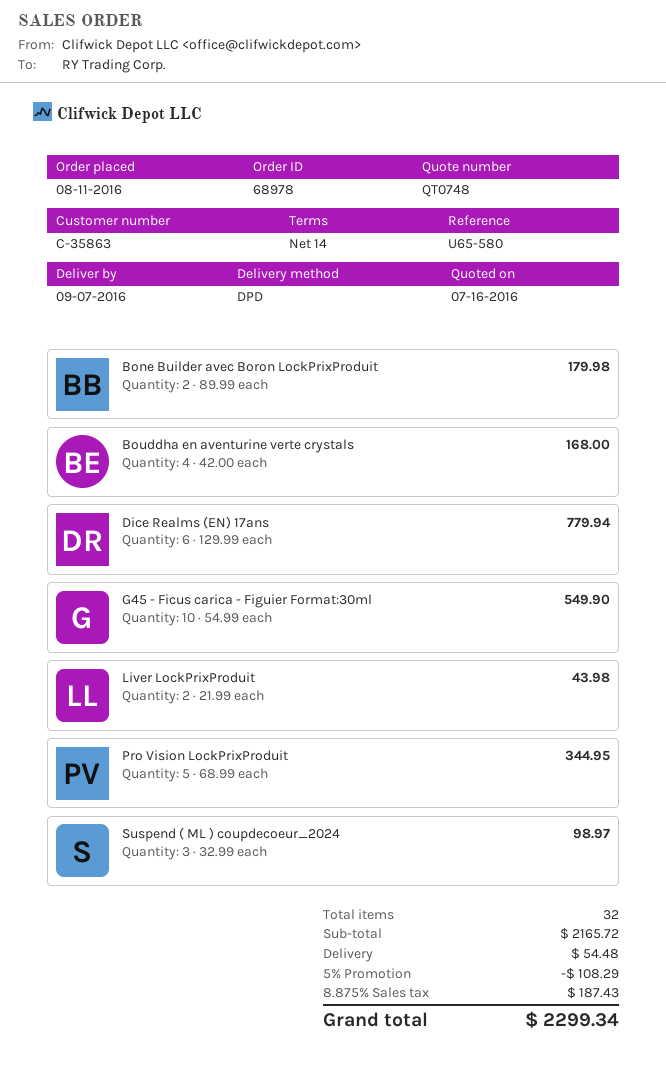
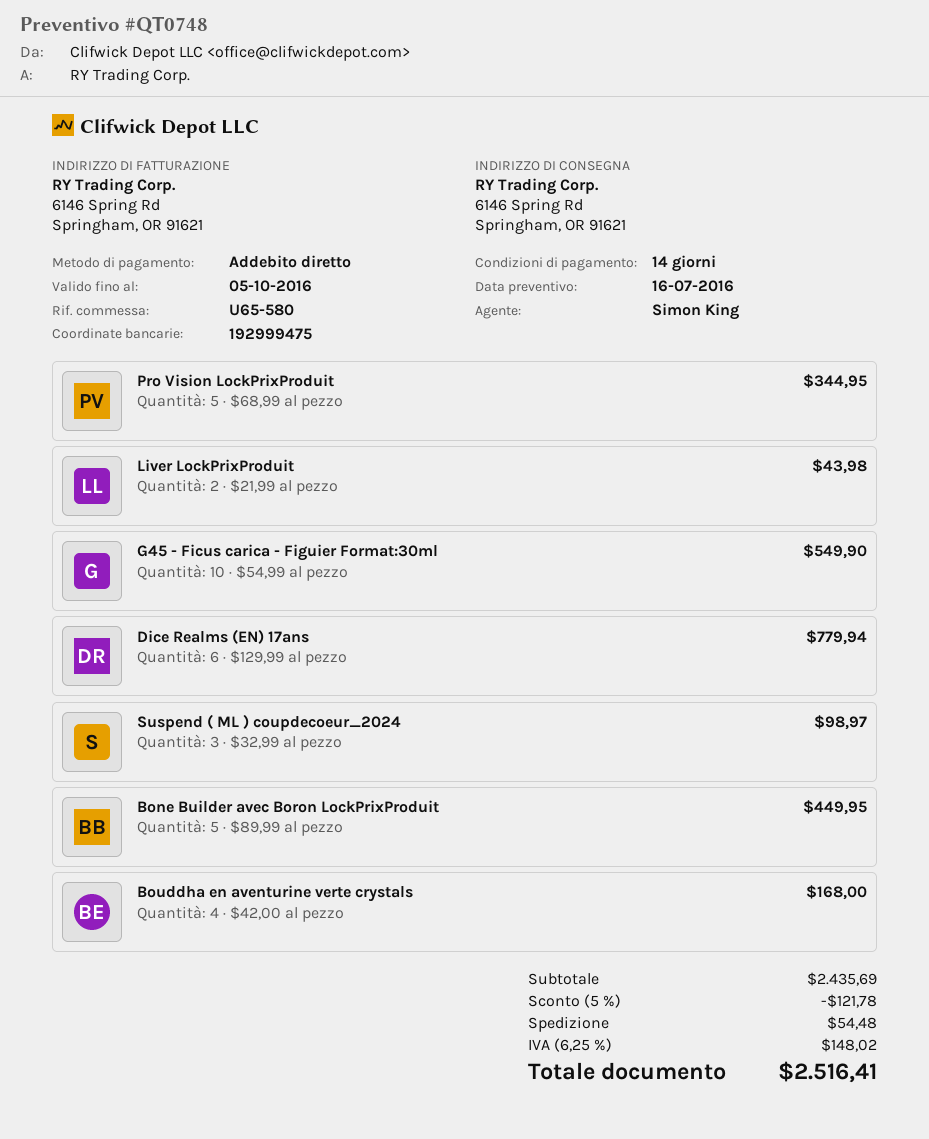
Bone Builder avec Boron LockPrixProduit: 2 x 89.99 = 179.98 -> 5 x 89.99 = 449.95
subtotal: 2165.72 -> 2435.69
discount: 5% = 108.29 -> 5% = 121.78
tax: 8.875% = 187.43 -> 6.25% = 148.02
total: 2299.34 -> 2516.41

